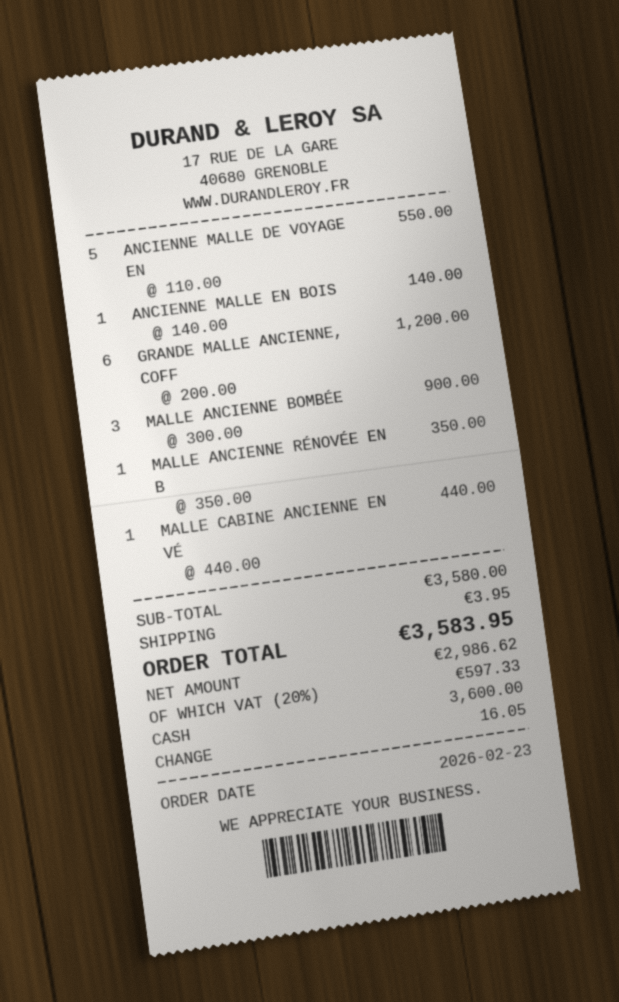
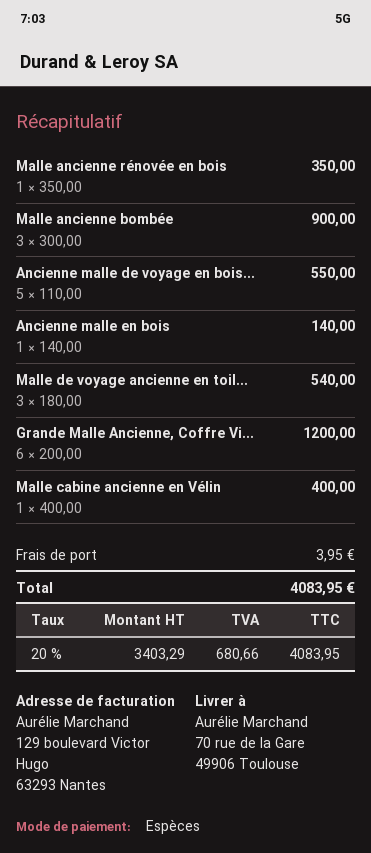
MALLE CABINE ANCIENNE EN VÉ: 1 x 440.00 = 440.00 -> 1 x 400.00 = 400.00
Malle de voyage ancienne en toil...: none -> 3 x 180.00 = 540.00
net: 2986.62 -> 3403.29
tax: 20% = 597.33 -> 20% = 680.66
total: 3583.95 -> 4083.95

